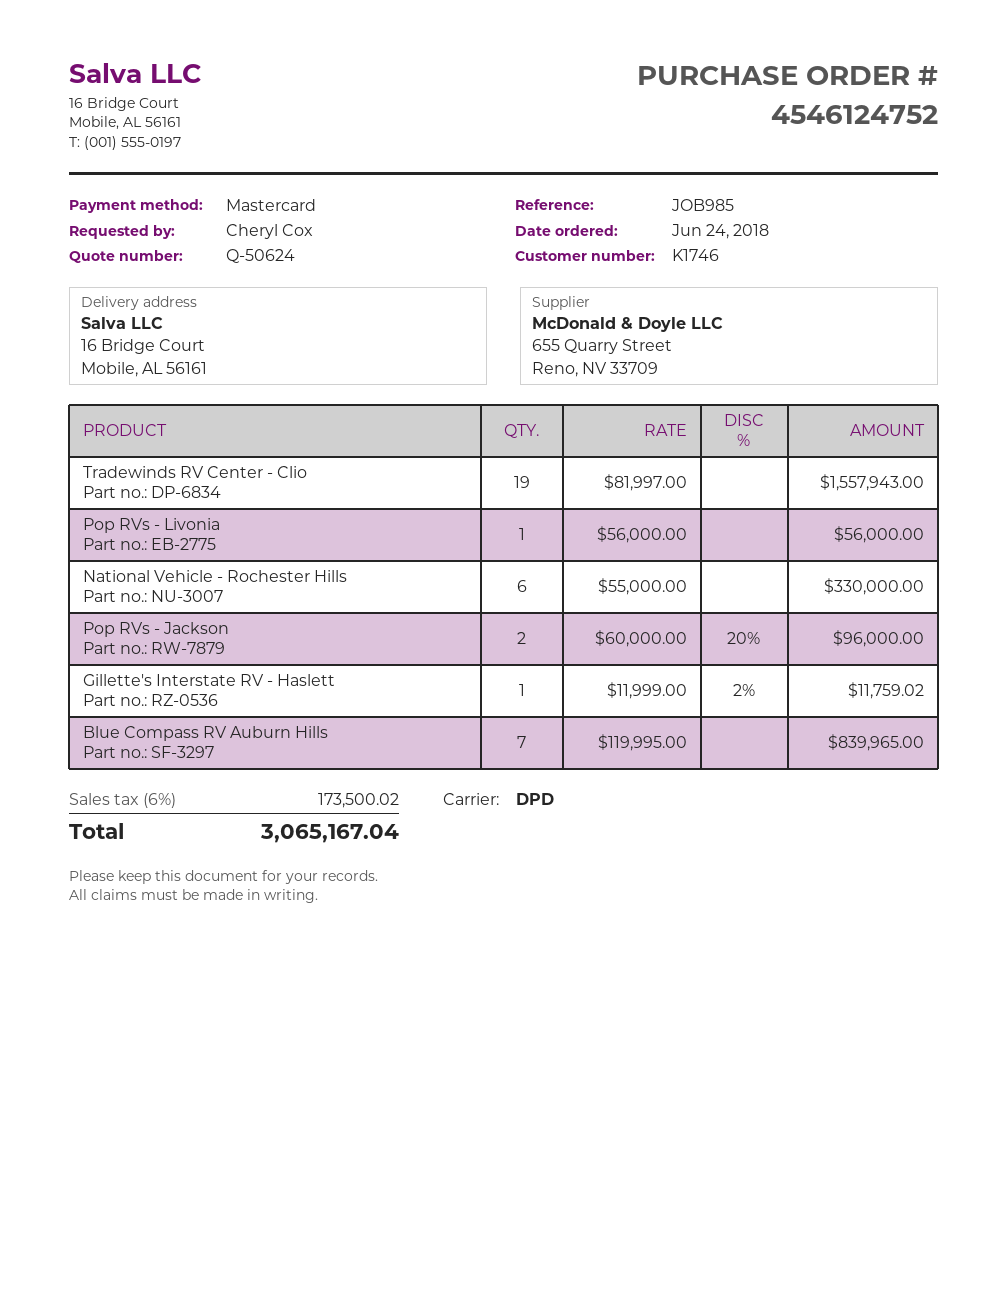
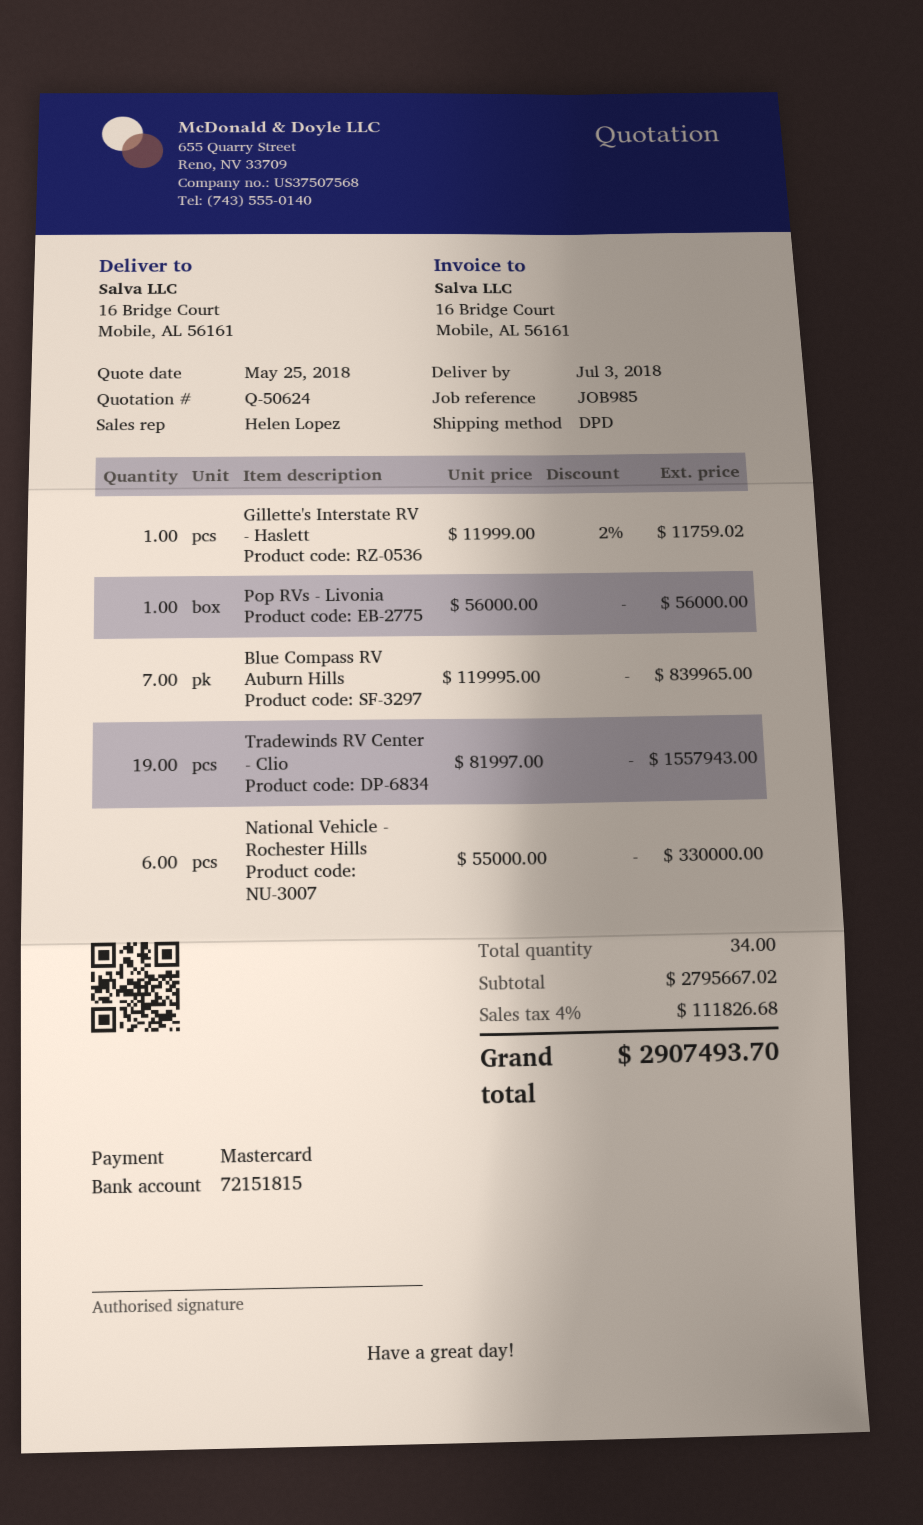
Pop RVs - Jackson: 2 x 60000.00 - 20% = 96000.00 -> none
tax: 6% = 173500.02 -> 4% = 111826.68
total: 3065167.04 -> 2907493.70

